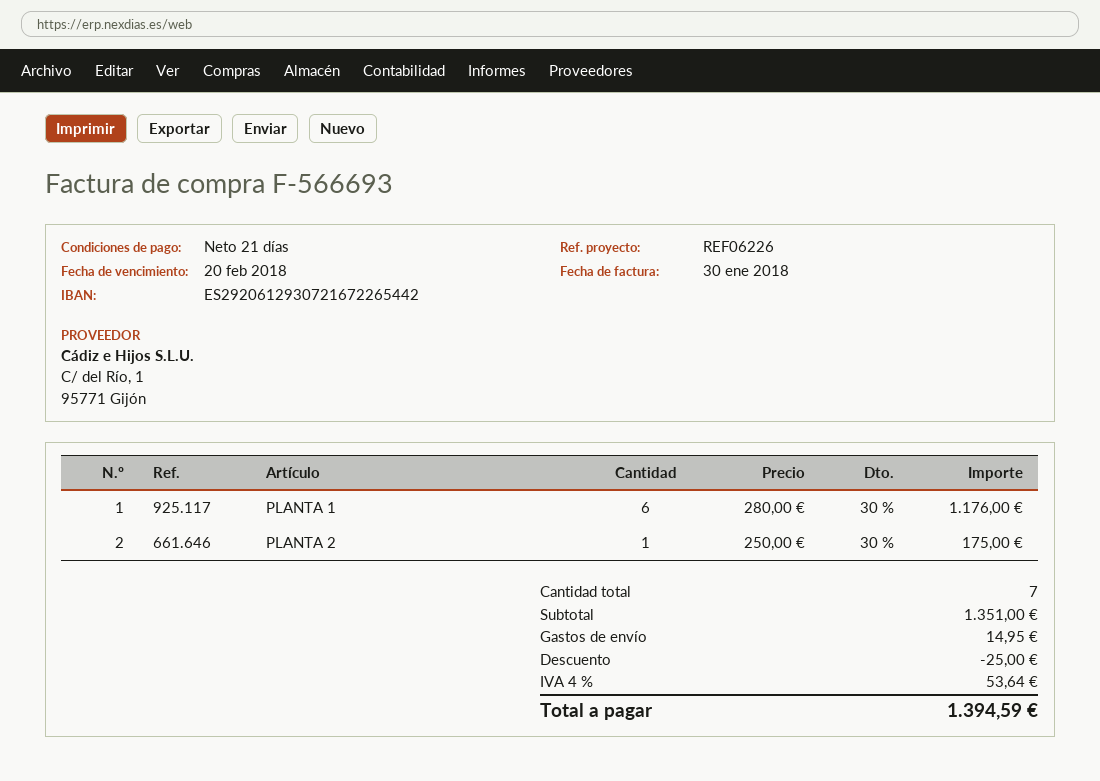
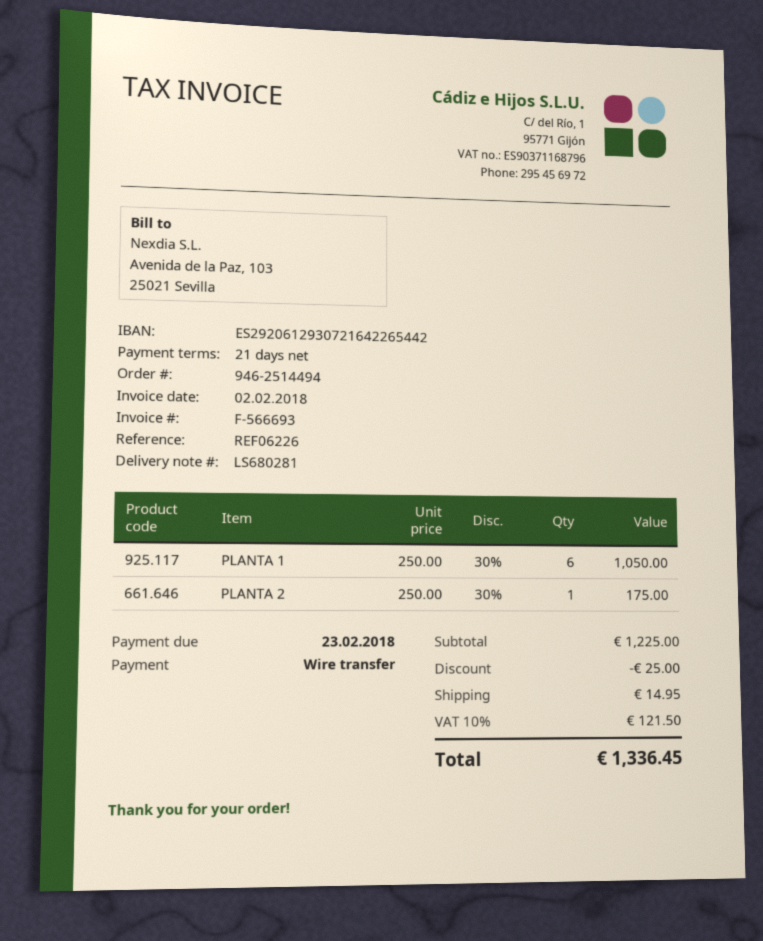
invoice date: 2018-01-30 -> 2018-02-02
due date: 2018-02-20 -> 2018-02-23
bank account: ES2920612930721672265442 -> ES2920612930721642265442
PLANTA 1: 6 x 280.00 - 30% = 1176.00 -> 6 x 250.00 - 30% = 1050.00
subtotal: 1351.00 -> 1225.00
tax: 4% = 53.64 -> 10% = 121.50
total: 1394.59 -> 1336.45

